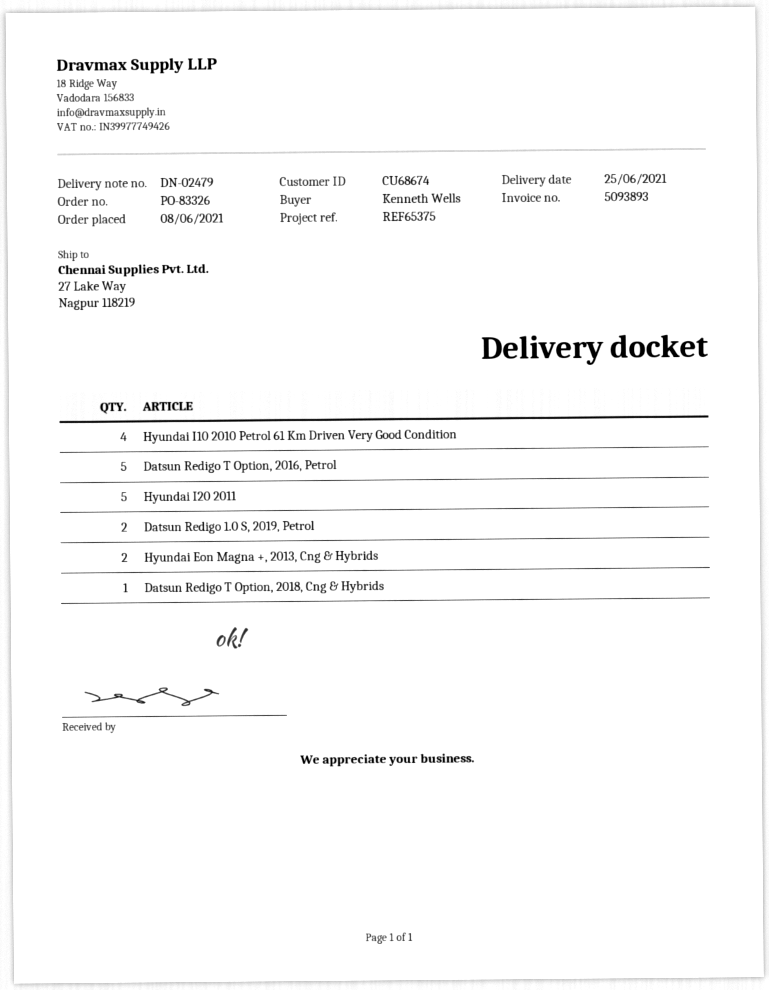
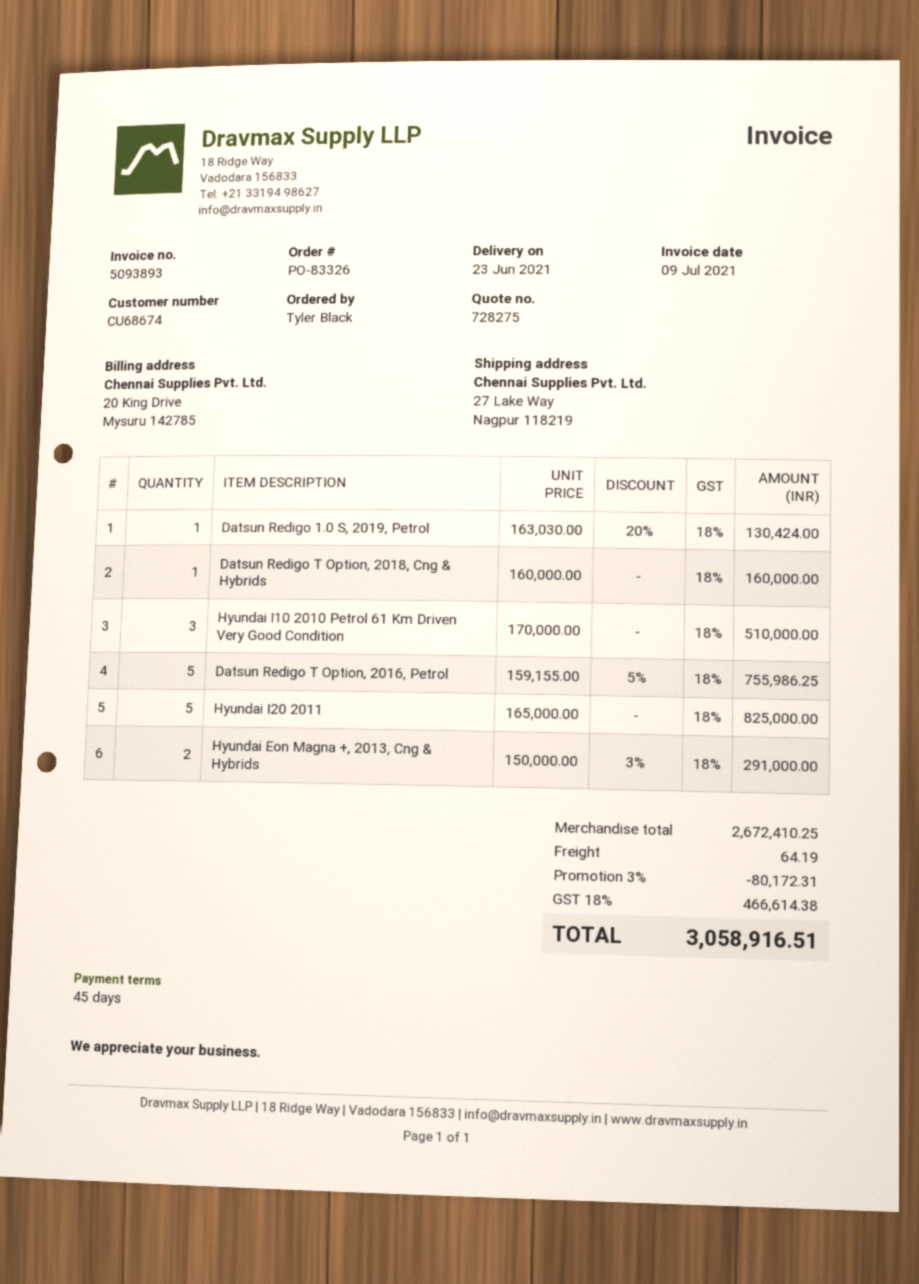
delivery date: 2021-06-25 -> 2021-06-23
ordered by: Kenneth Wells -> Tyler Black
Hyundai I10 2010 Petrol 61 Km Driven Very Good Condition: 4 -> 3
Datsun Redigo 1.0 S, 2019, Petrol: 2 -> 1

